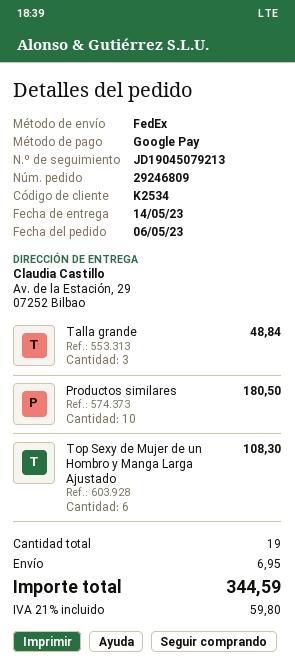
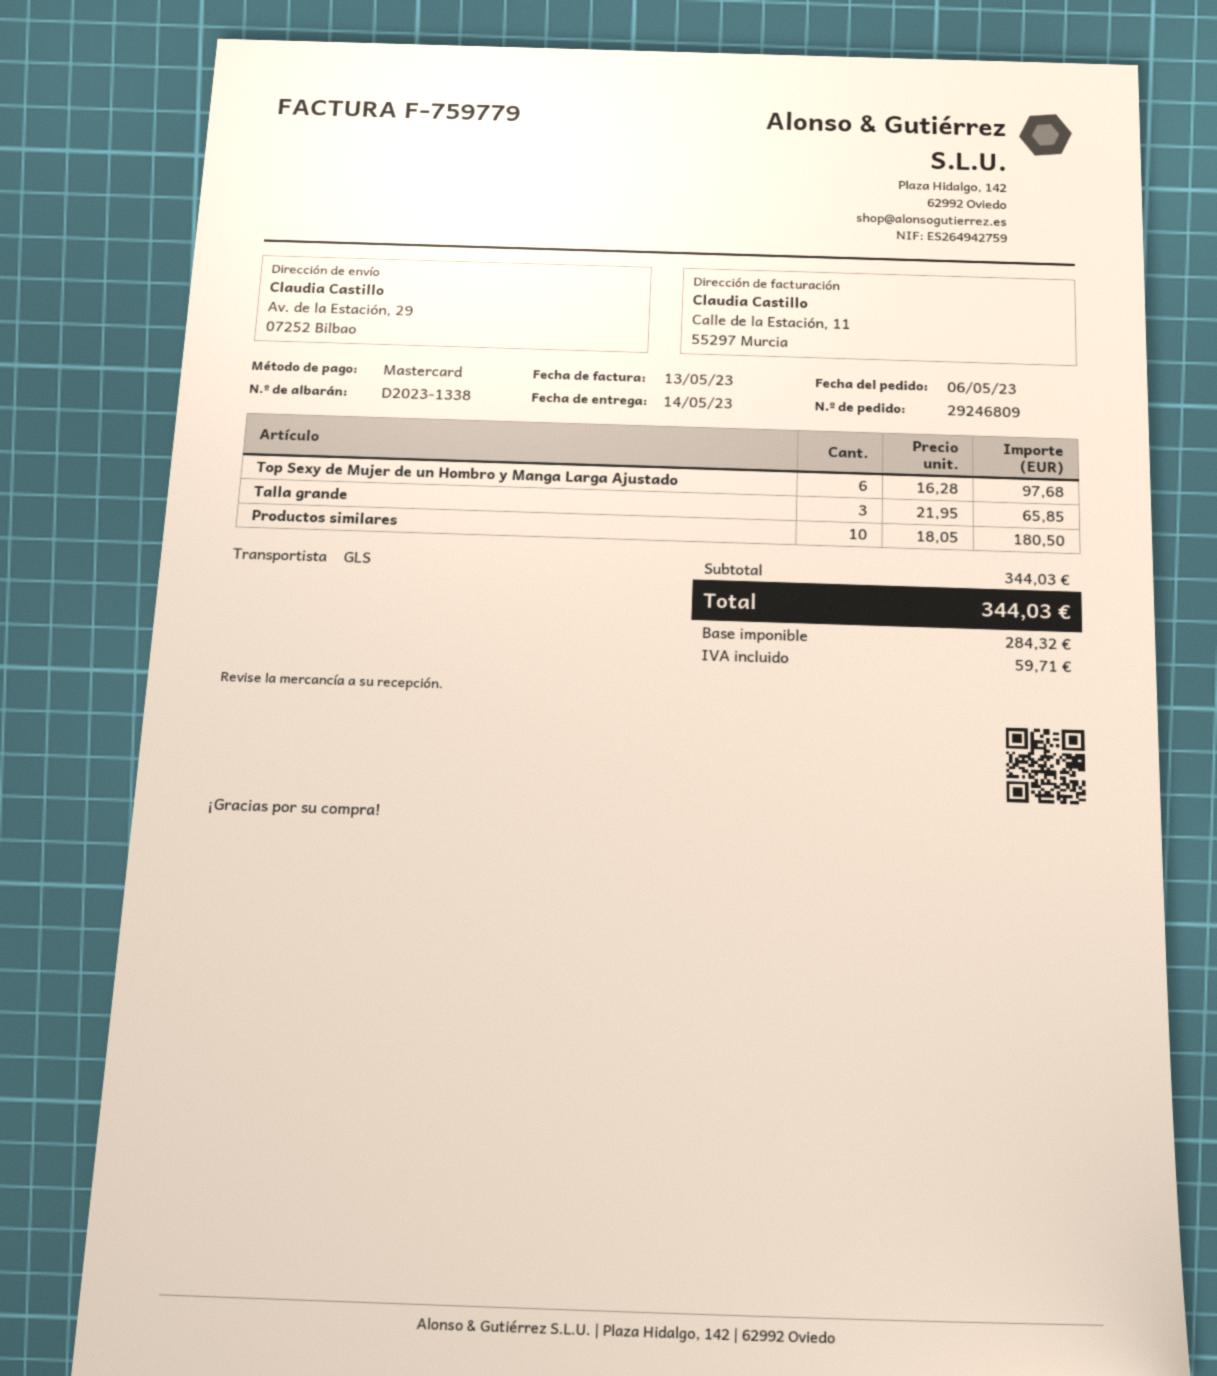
payment method: Google Pay -> Mastercard
shipping method: FedEx -> GLS
Talla grande: 3 for 48.84 -> 3 for 65.85
Top Sexy de Mujer de un Hombro y Manga Larga Ajustado: 6 for 108.30 -> 6 for 97.68
shipping: 6.95 -> none
tax: 59.80 -> 59.71
total: 344.59 -> 344.03

